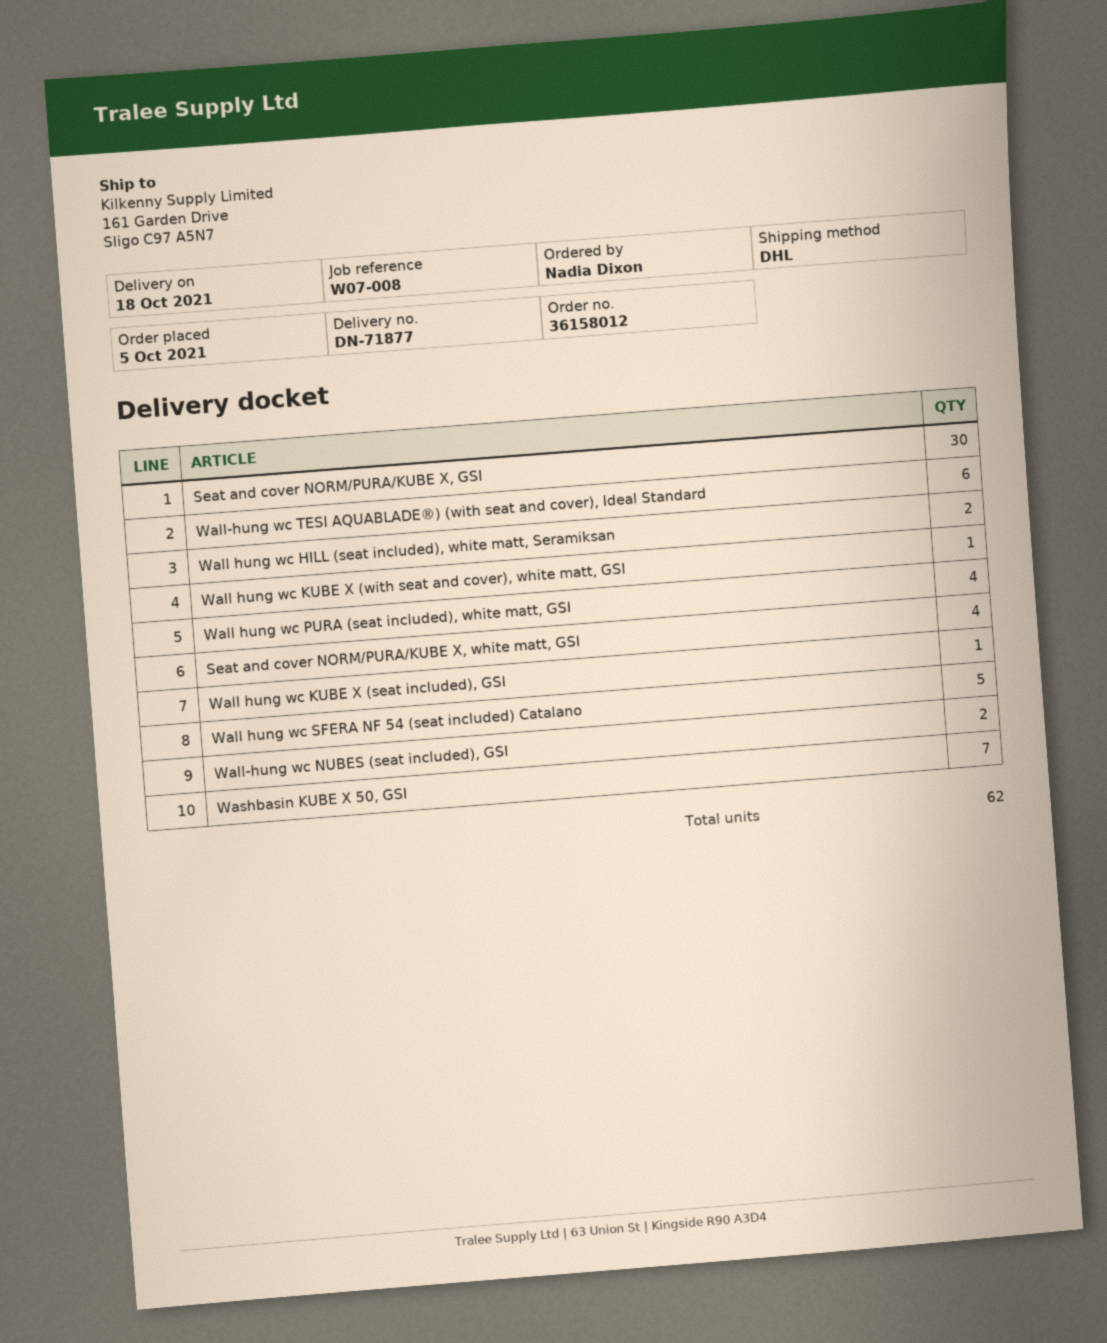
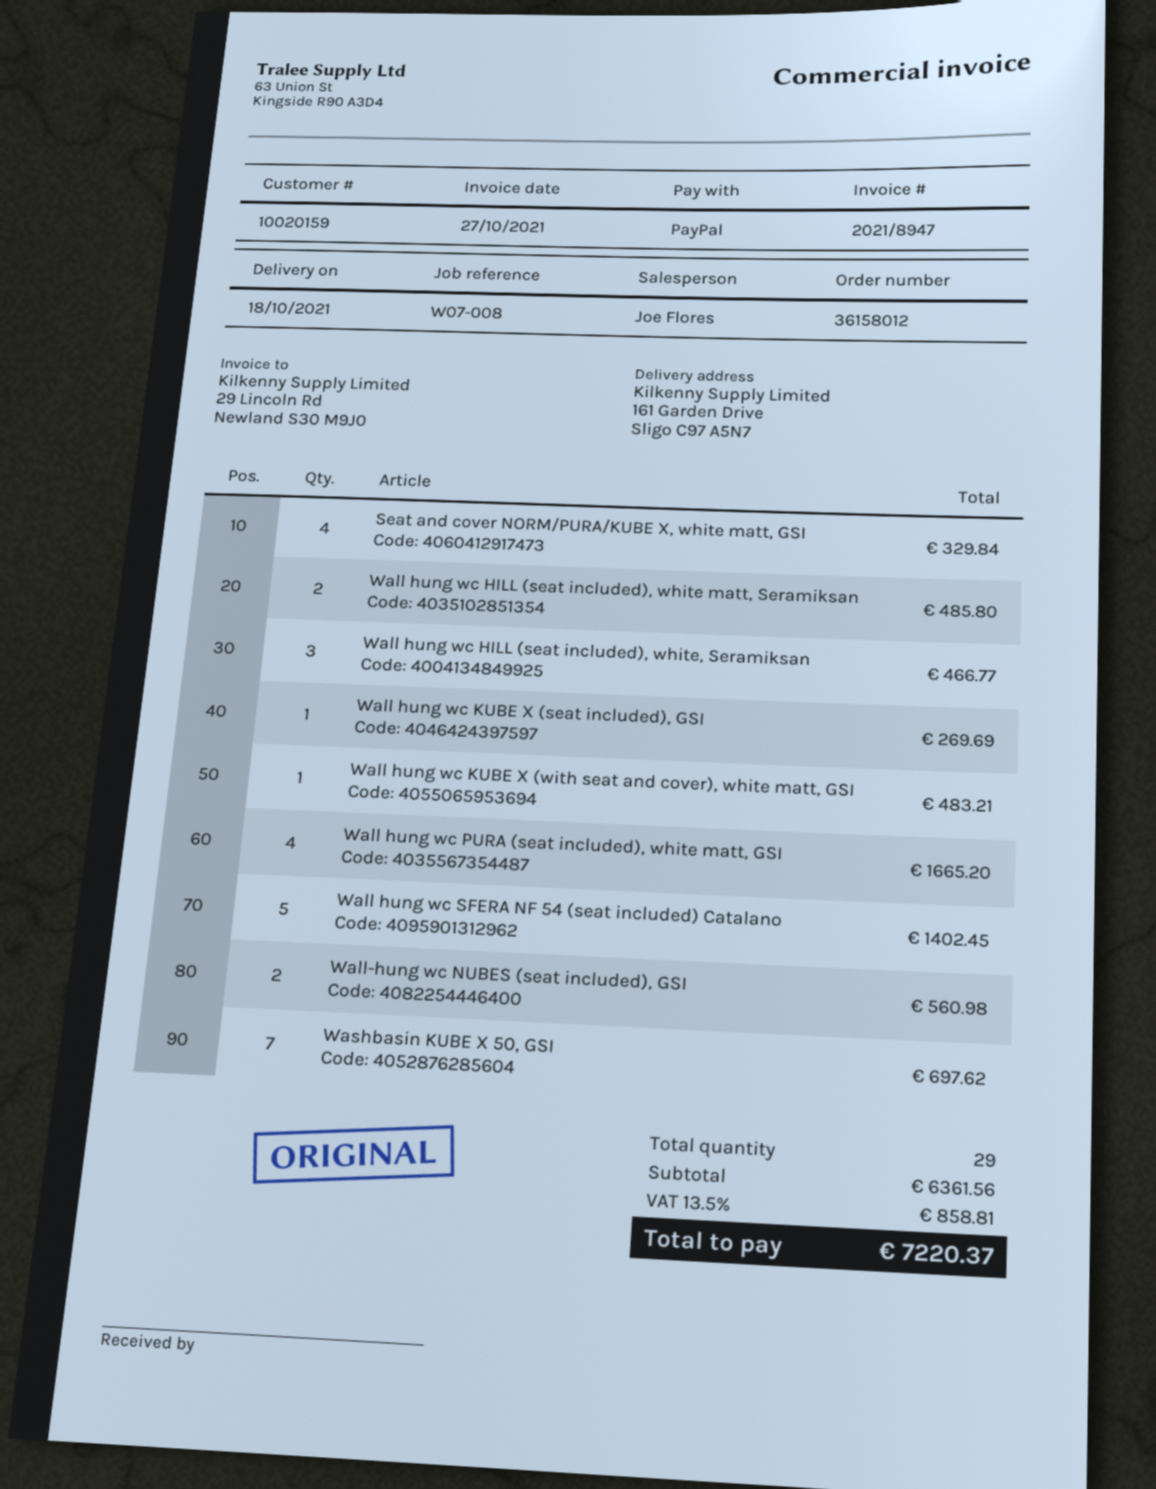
Seat and cover NORM/PURA/KUBE X, GSI: 30 -> none
Wall-hung wc TESI AQUABLADE®) (with seat and cover), Ideal Standard: 6 -> none
Wall hung wc HILL (seat included), white, Seramiksan: none -> 3
total quantity: 62 -> 29

